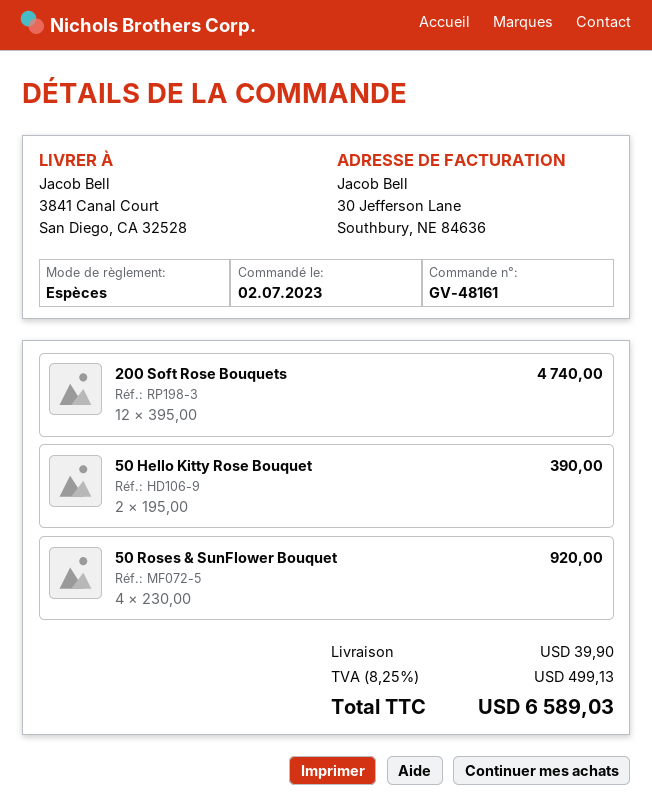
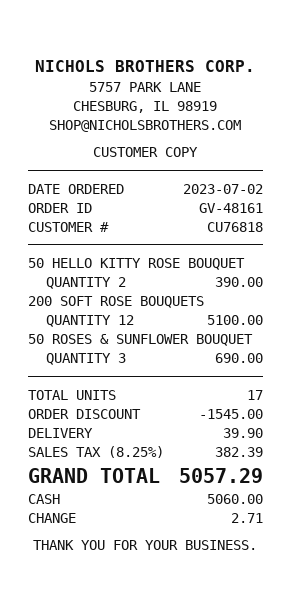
200 Soft Rose Bouquets: 12 for 4740.00 -> 12 for 5100.00
50 Roses & SunFlower Bouquet: 4 for 920.00 -> 3 for 690.00
discount: none -> 1545.00
tax: 8.25% = 499.13 -> 8.25% = 382.39
total: 6589.03 -> 5057.29

